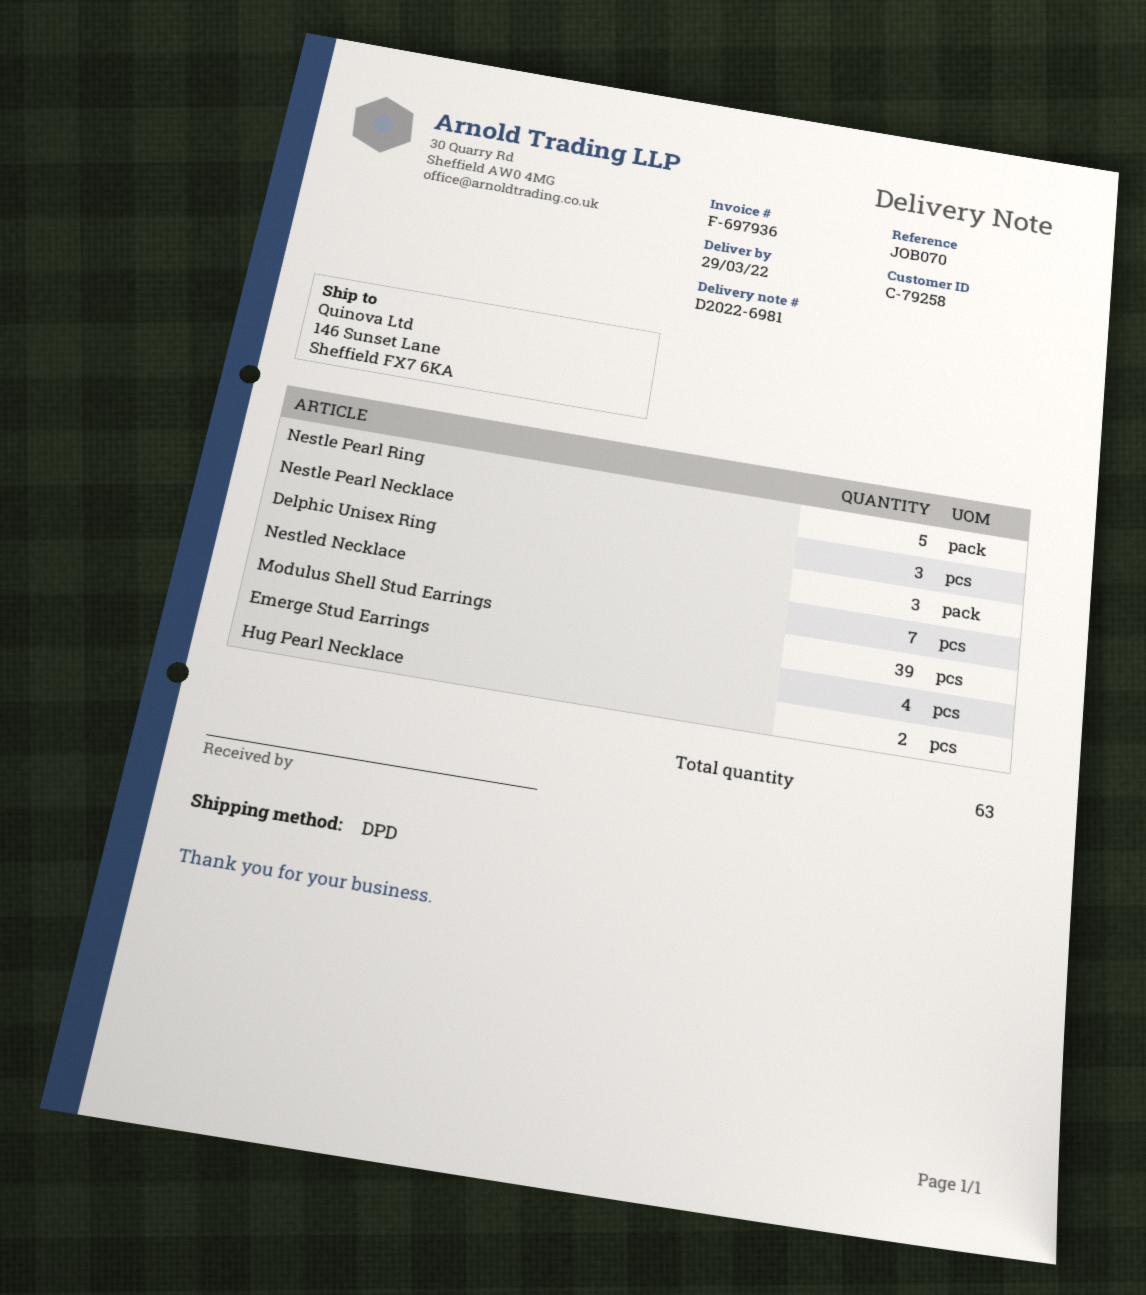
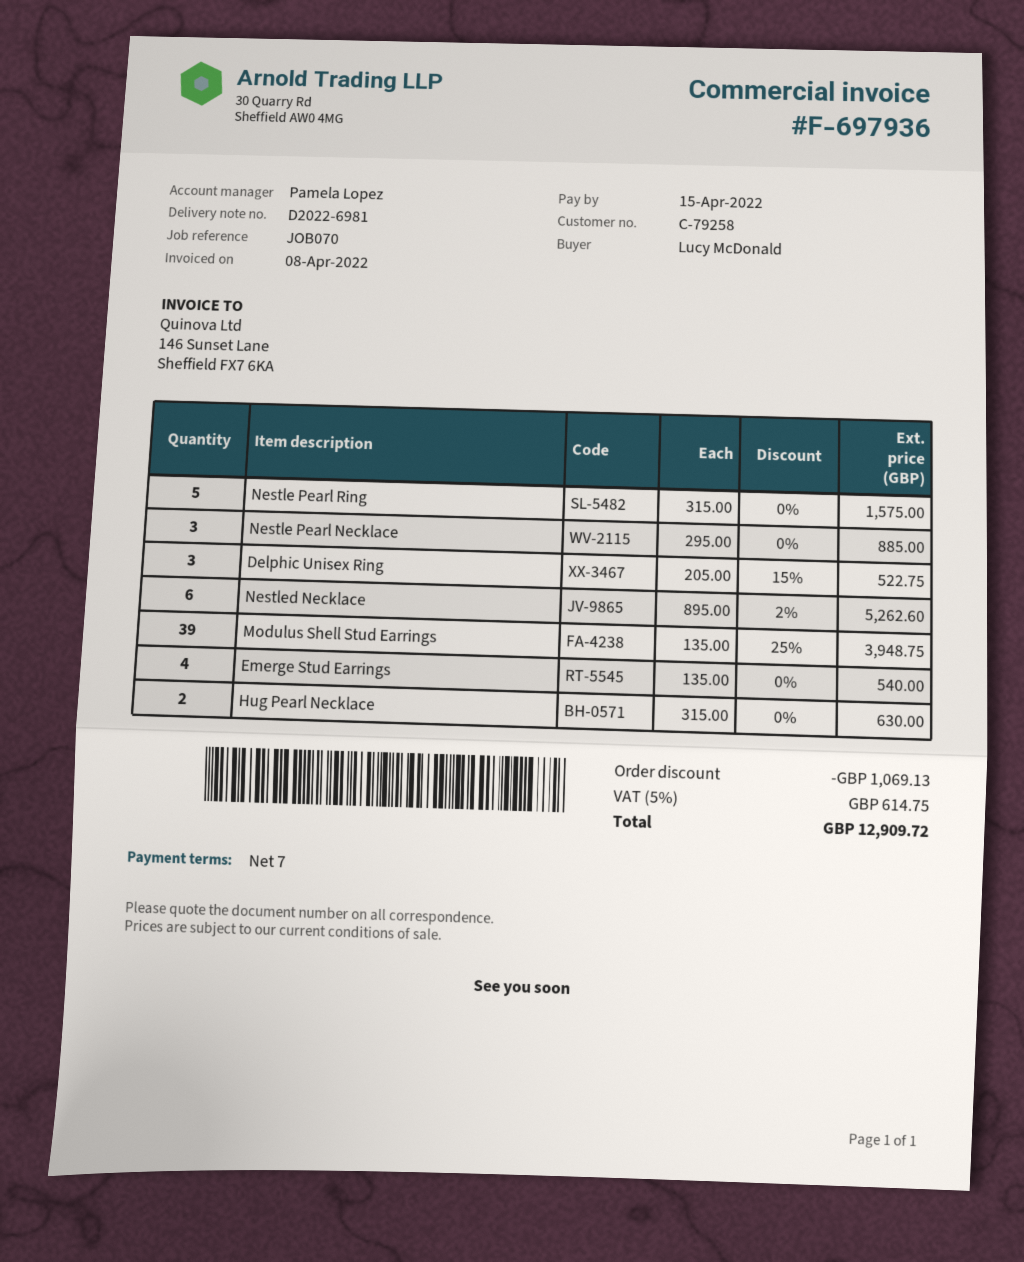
Nestled Necklace: 7 -> 6

